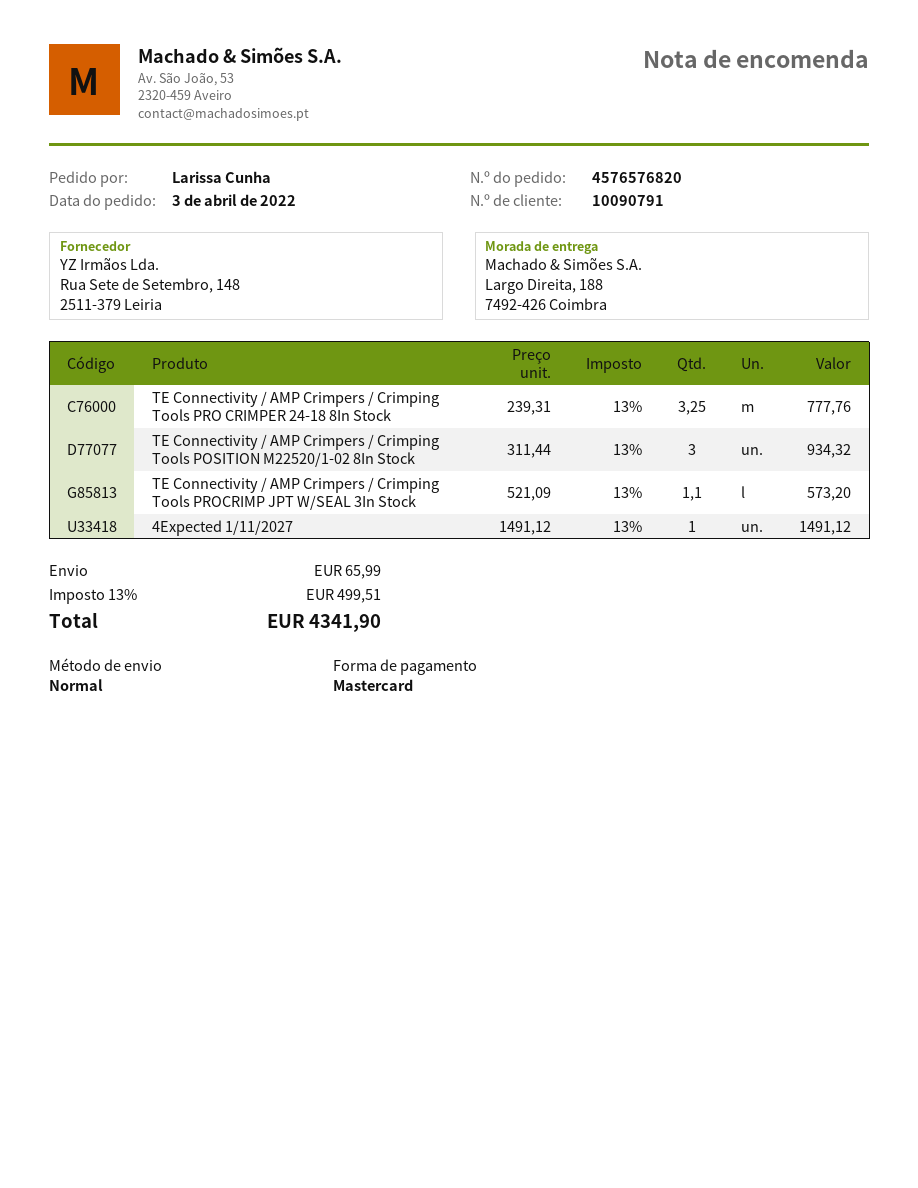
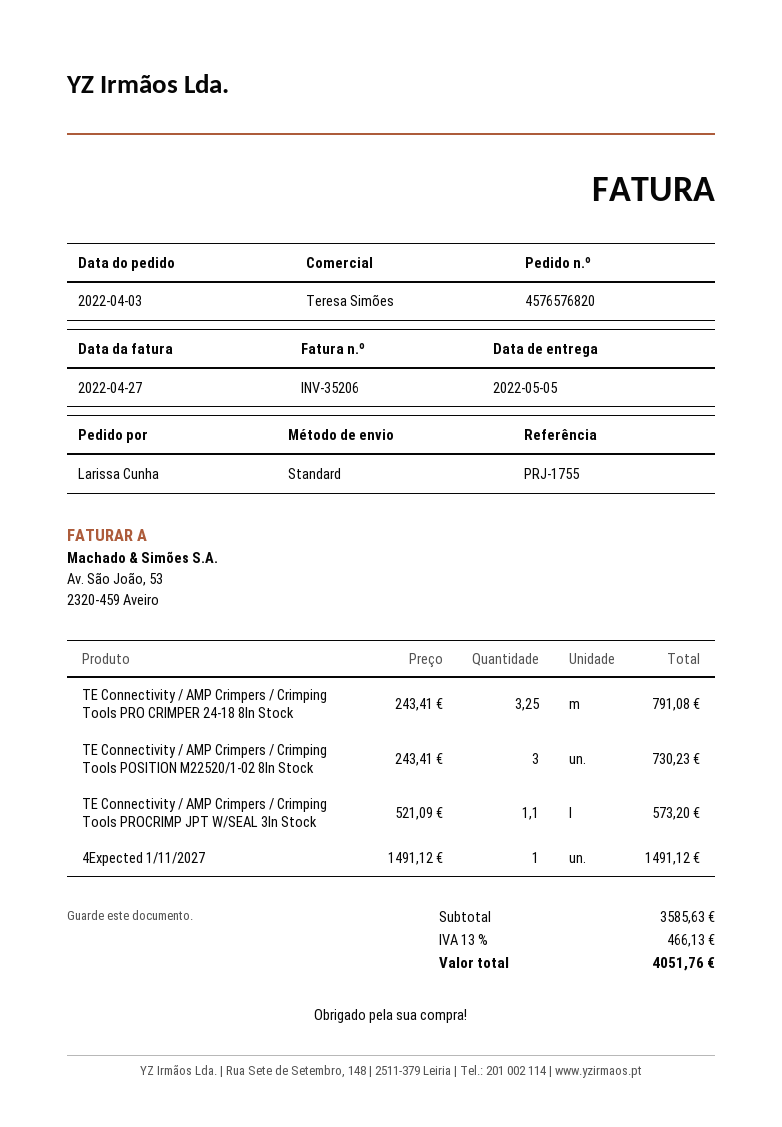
TE Connectivity / AMP Crimpers / Crimping Tools PRO CRIMPER 24-18 8In Stock: 3.25 x 239.31 = 777.76 -> 3.25 x 243.41 = 791.08
TE Connectivity / AMP Crimpers / Crimping Tools POSITION M22520/1-02 8In Stock: 3 x 311.44 = 934.32 -> 3 x 243.41 = 730.23
shipping: 65.99 -> none
tax: 13% = 499.51 -> 13% = 466.13
total: 4341.90 -> 4051.76

